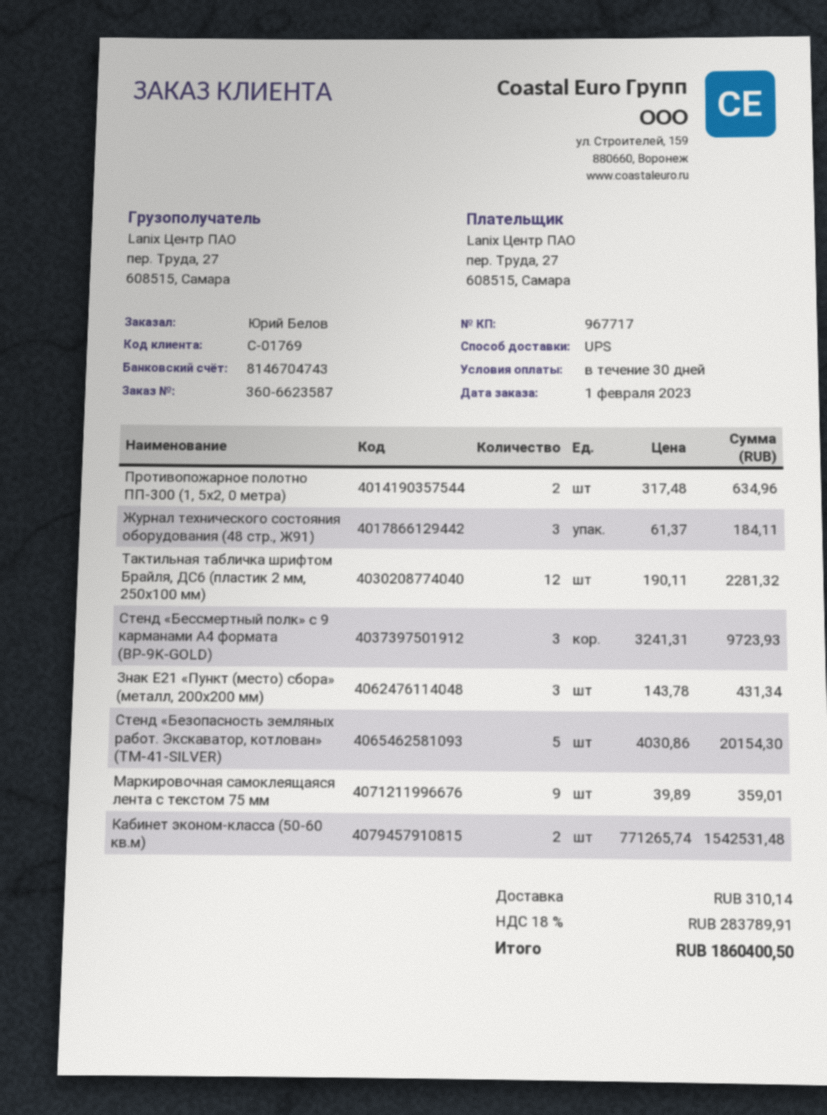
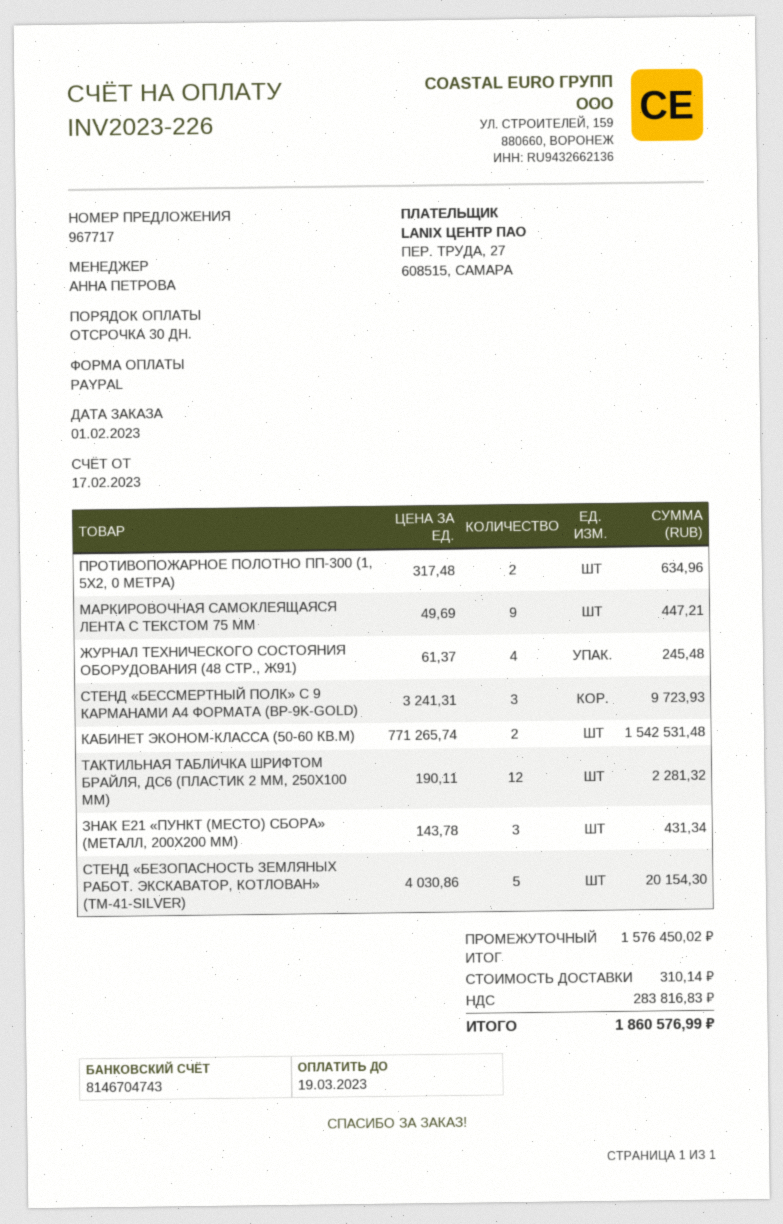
Журнал технического состояния оборудования (48 стр., Ж91): 3 x 61.37 = 184.11 -> 4 x 61.37 = 245.48
Маркировочная самоклеящаяся лента с текстом 75 мм: 9 x 39.89 = 359.01 -> 9 x 49.69 = 447.21
tax: 283789.91 -> 283816.83
total: 1860400.50 -> 1860576.99

